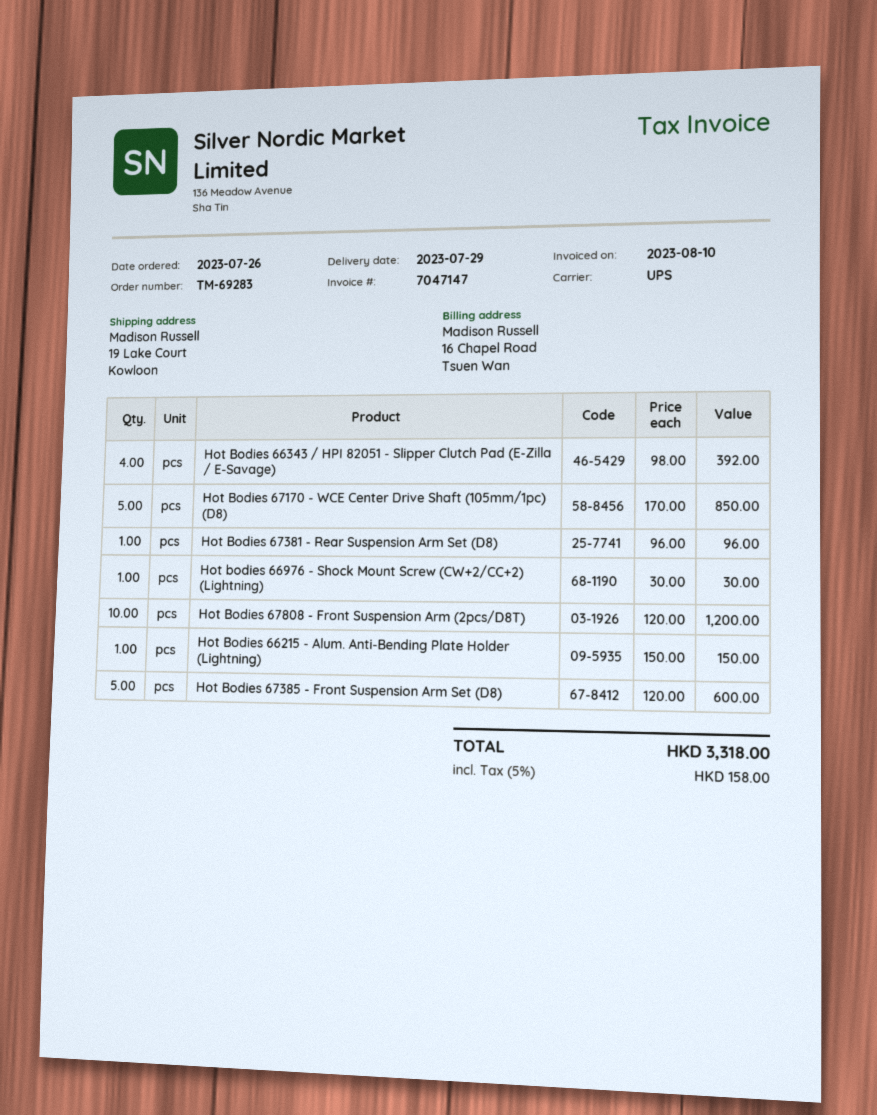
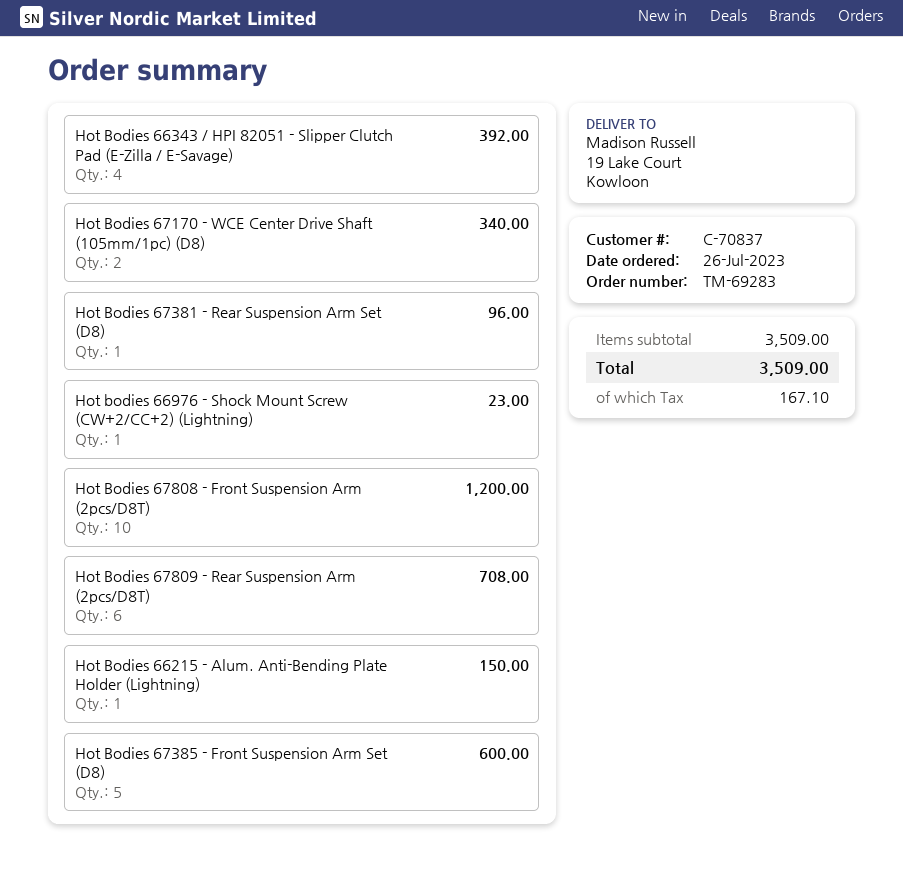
Hot Bodies 67170 - WCE Center Drive Shaft (105mm/1pc) (D8): 5 for 850.00 -> 2 for 340.00
Hot bodies 66976 - Shock Mount Screw (CW+2/CC+2) (Lightning): 1 for 30.00 -> 1 for 23.00
Hot Bodies 67809 - Rear Suspension Arm (2pcs/D8T): none -> 6 for 708.00
tax: 158.00 -> 167.10
total: 3318.00 -> 3509.00

